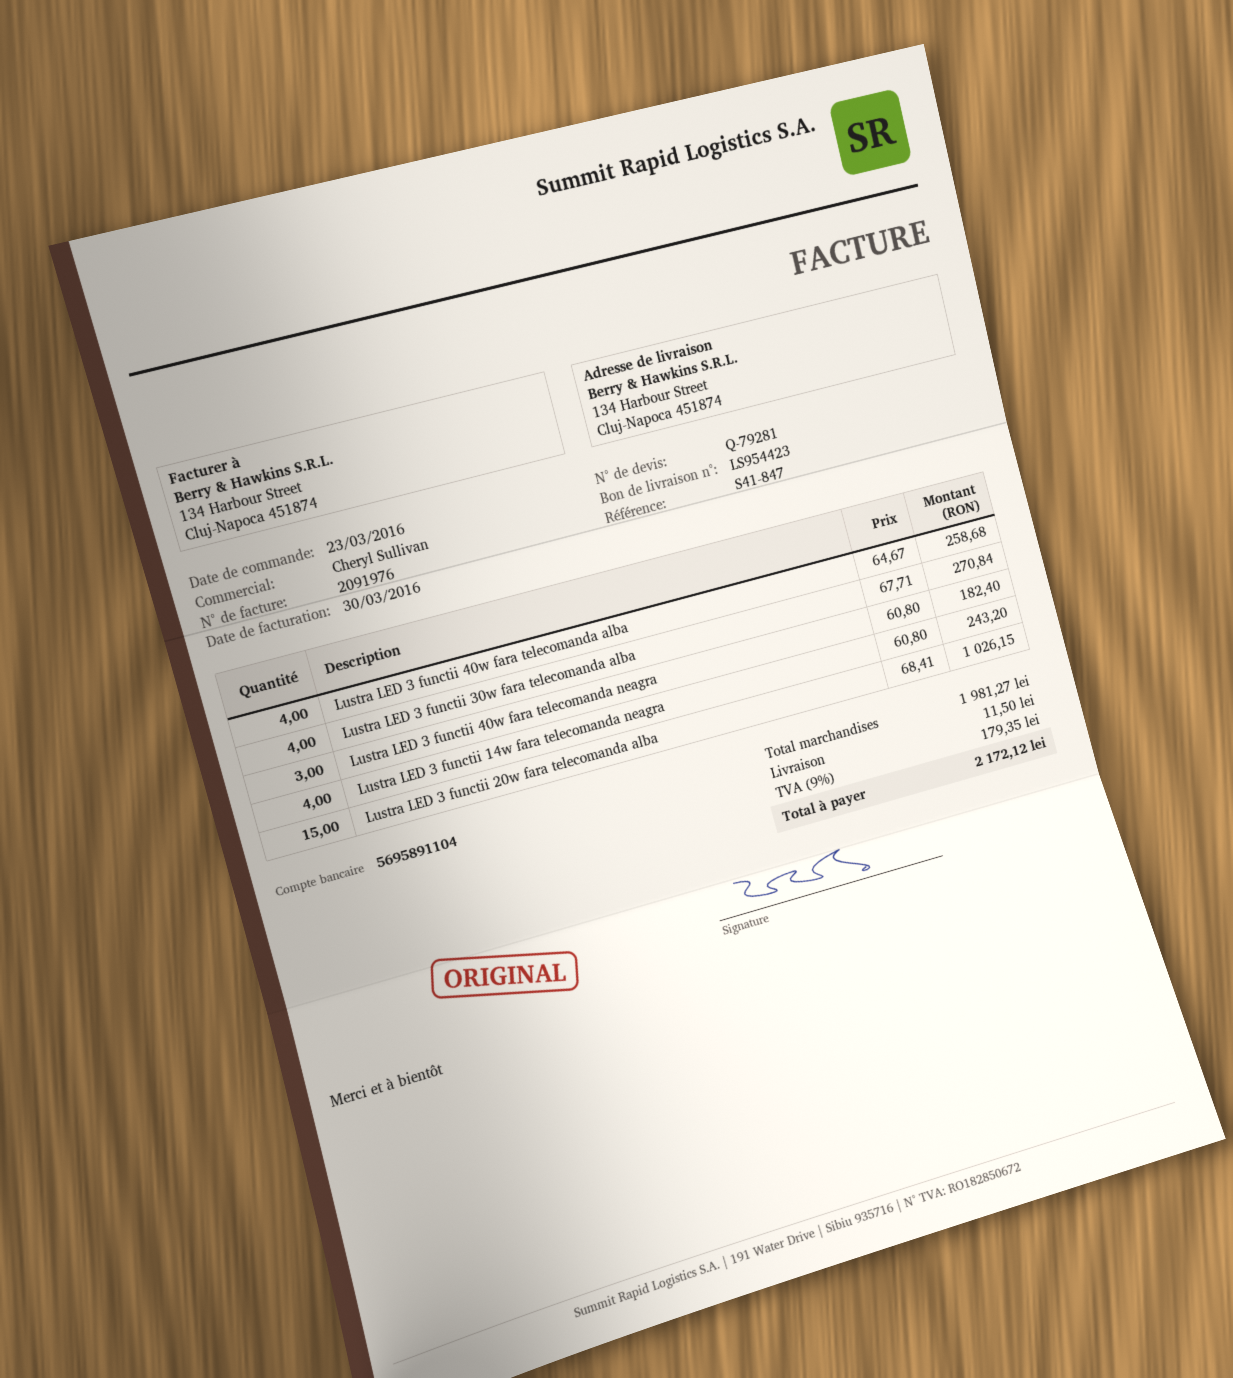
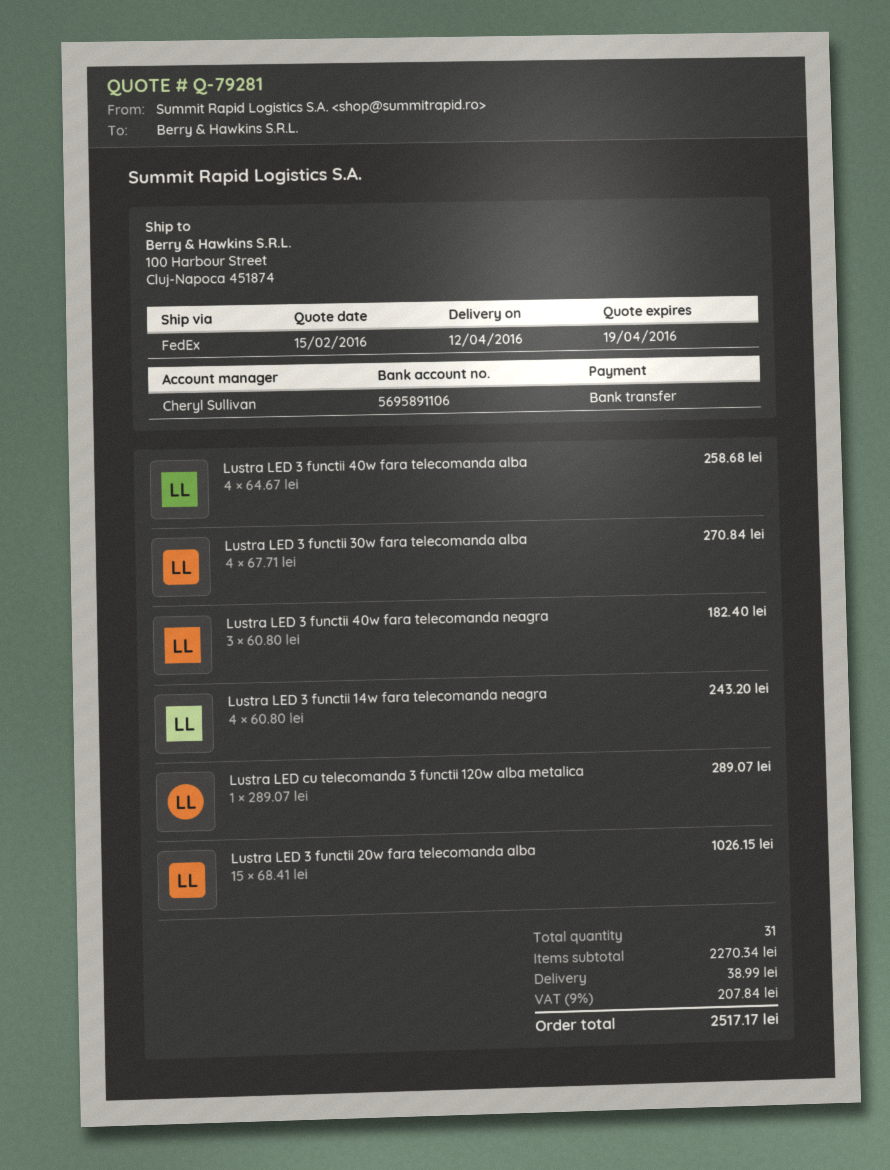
bank account: 5695891104 -> 5695891106
ship to: 134 Harbour Street, Cluj-Napoca 451874 -> 100 Harbour Street, Cluj-Napoca 451874
Lustra LED cu telecomanda 3 functii 120w alba metalica: none -> 1 x 289.07 = 289.07
subtotal: 1981.27 -> 2270.34
shipping: 11.50 -> 38.99
tax: 9% = 179.35 -> 9% = 207.84
total: 2172.12 -> 2517.17

